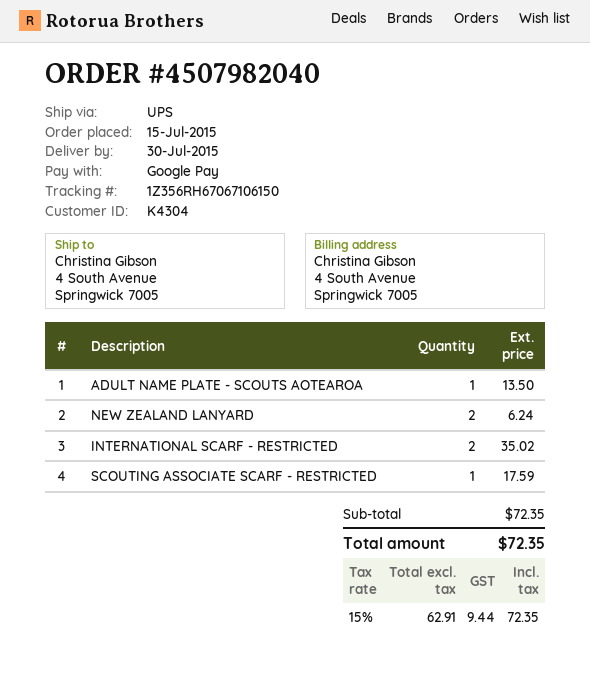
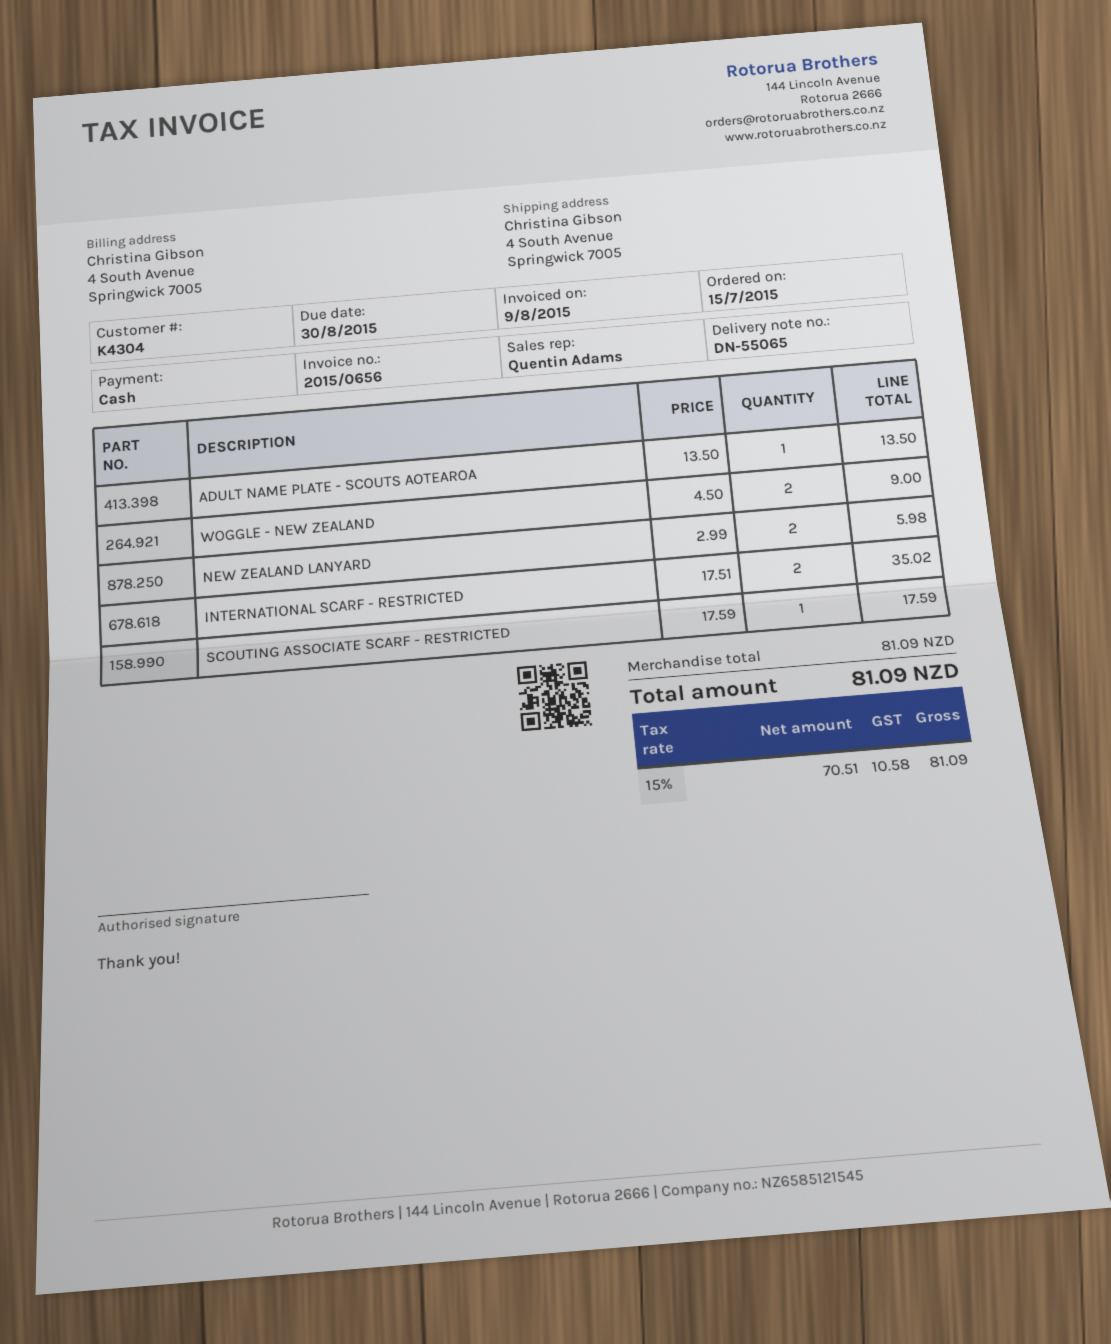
payment method: Google Pay -> cash
NEW ZEALAND LANYARD: 2 for 6.24 -> 2 for 5.98
WOGGLE - NEW ZEALAND: none -> 2 for 9.00
subtotal: 72.35 -> 81.09
net: 62.91 -> 70.51
tax: 15% = 9.44 -> 15% = 10.58
total: 72.35 -> 81.09

